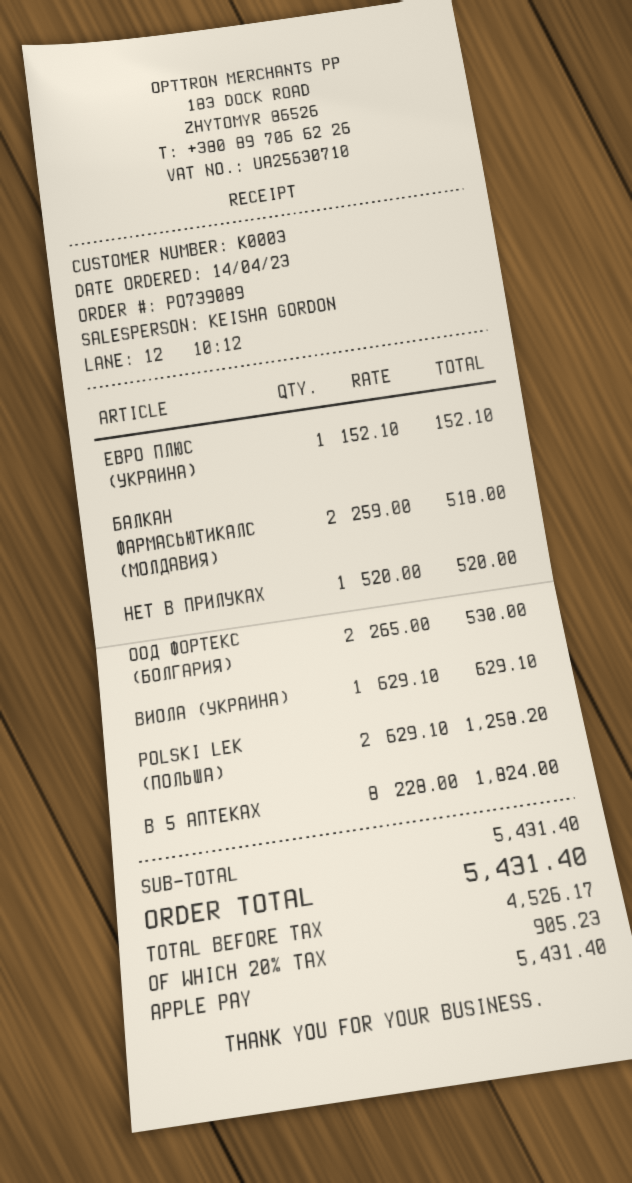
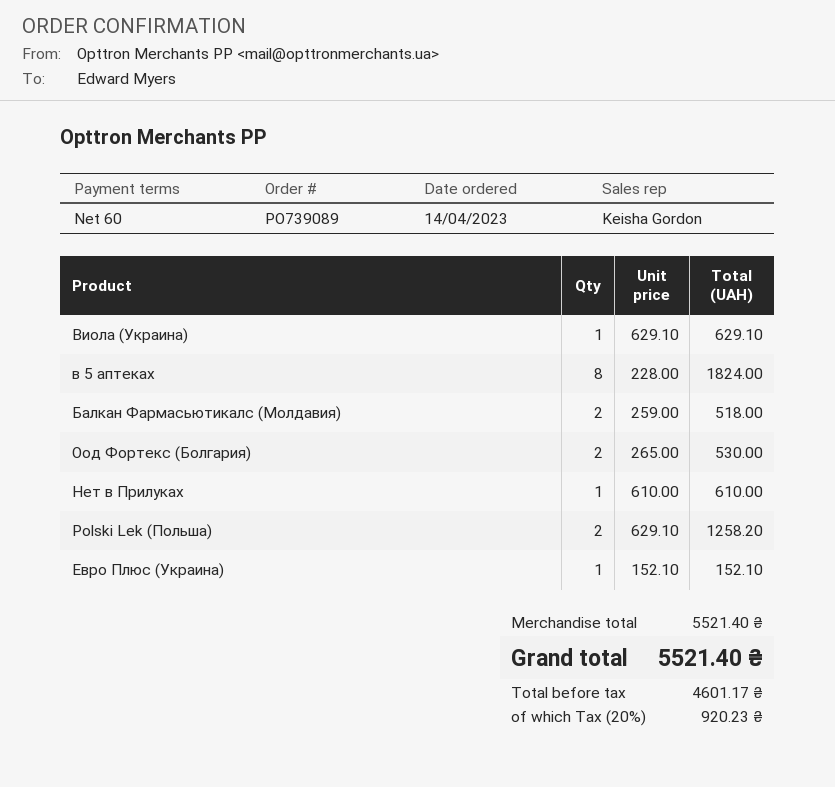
НЕТ В ПРИЛУКАХ: 1 x 520.00 = 520.00 -> 1 x 610.00 = 610.00
subtotal: 5431.40 -> 5521.40
net: 4526.17 -> 4601.17
tax: 20% = 905.23 -> 20% = 920.23
total: 5431.40 -> 5521.40

